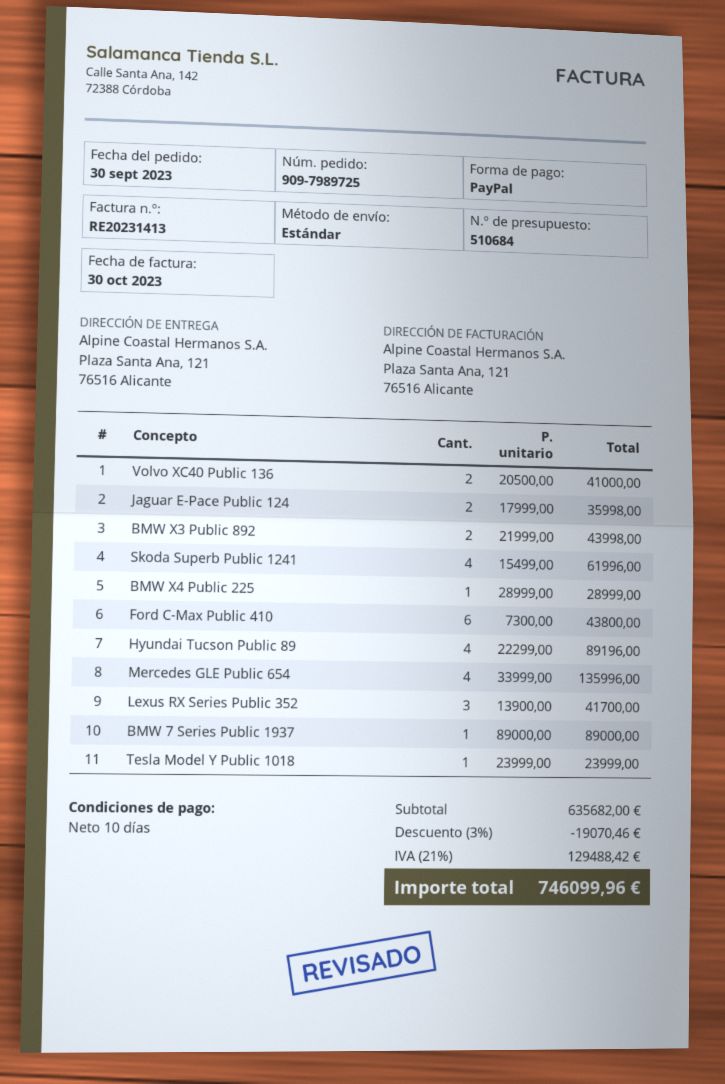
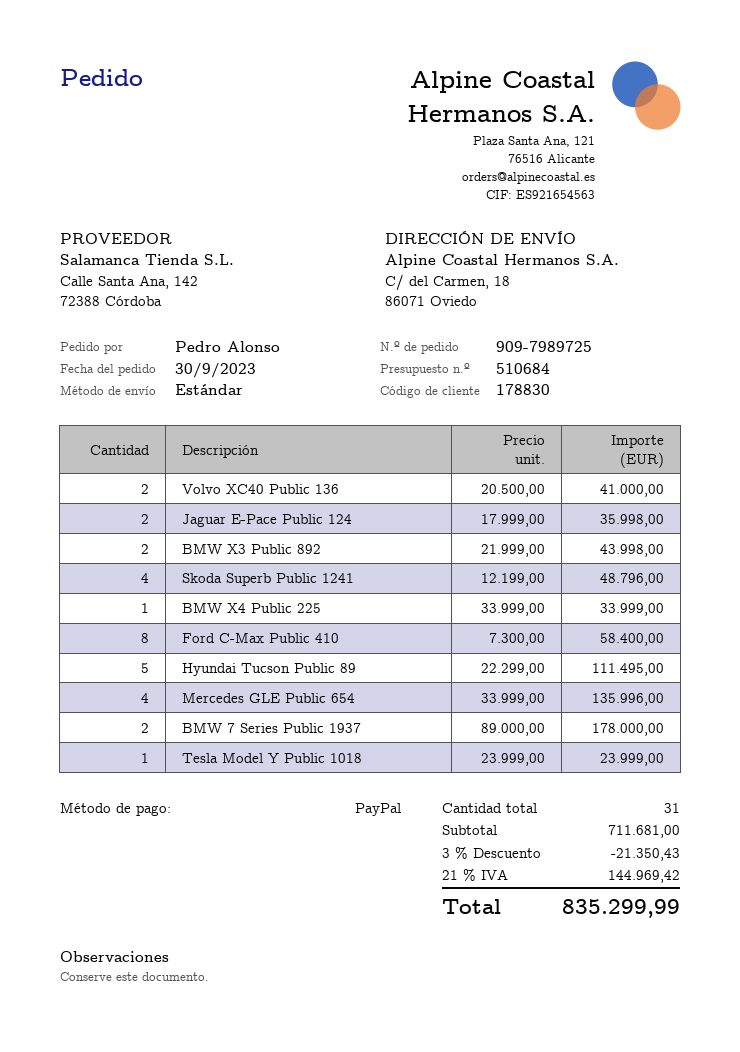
ship to: Plaza Santa Ana, 121, 76516 Alicante -> C/ del Carmen, 18, 86071 Oviedo
Skoda Superb Public 1241: 4 x 15499.00 = 61996.00 -> 4 x 12199.00 = 48796.00
BMW X4 Public 225: 1 x 28999.00 = 28999.00 -> 1 x 33999.00 = 33999.00
Ford C-Max Public 410: 6 x 7300.00 = 43800.00 -> 8 x 7300.00 = 58400.00
Hyundai Tucson Public 89: 4 x 22299.00 = 89196.00 -> 5 x 22299.00 = 111495.00
Lexus RX Series Public 352: 3 x 13900.00 = 41700.00 -> none
BMW 7 Series Public 1937: 1 x 89000.00 = 89000.00 -> 2 x 89000.00 = 178000.00
subtotal: 635682.00 -> 711681.00
discount: 3% = 19070.46 -> 3% = 21350.43
tax: 21% = 129488.42 -> 21% = 144969.42
total: 746099.96 -> 835299.99

